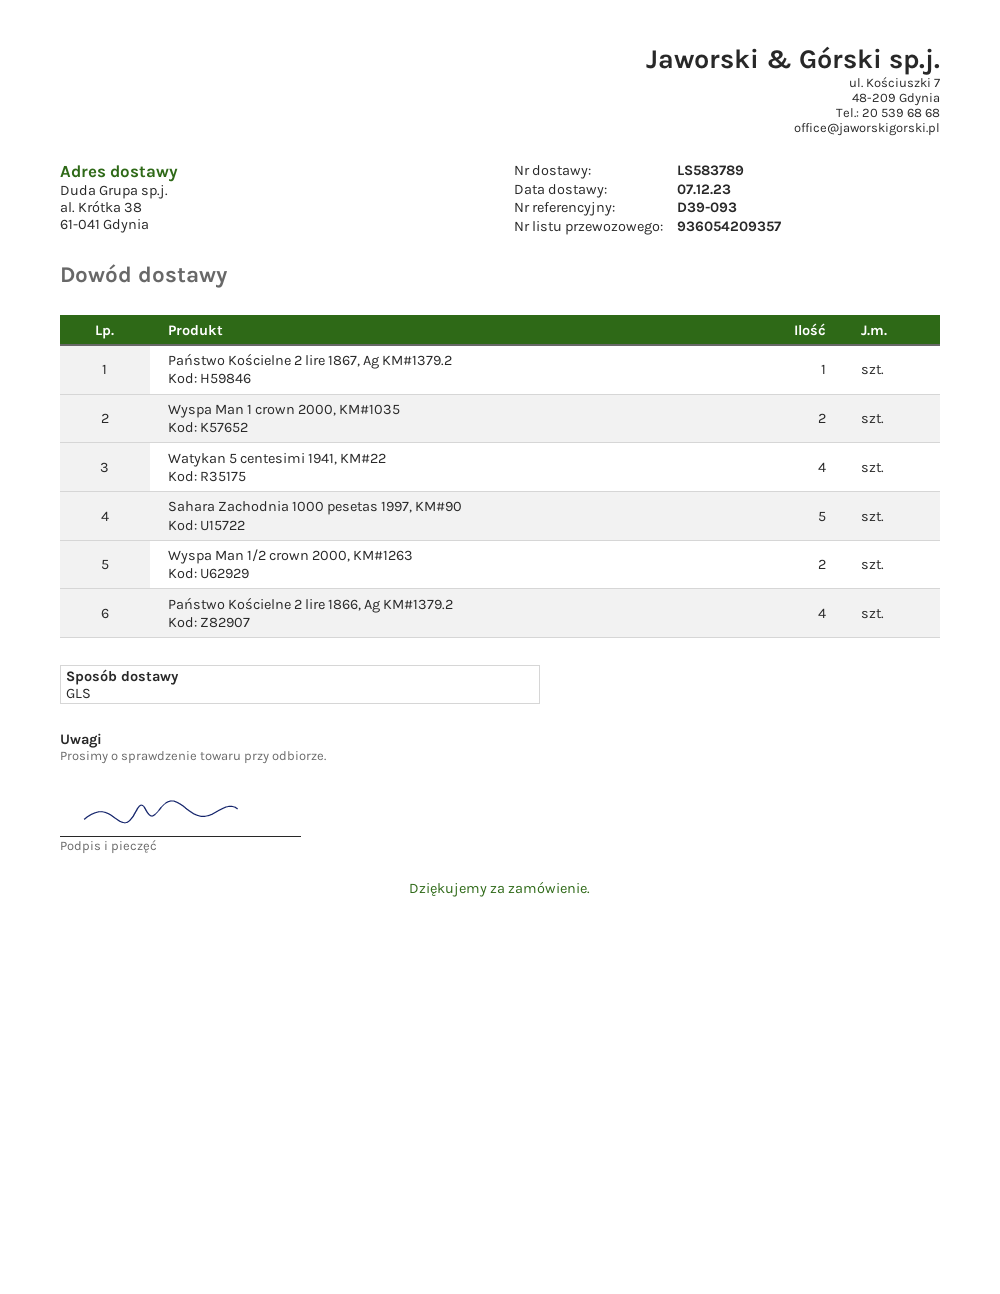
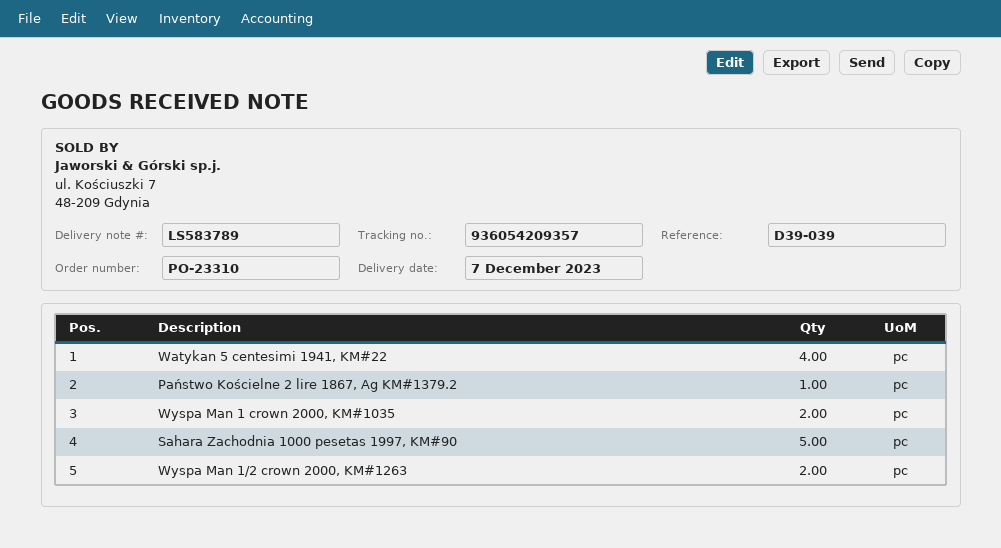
reference: D39-093 -> D39-039
Państwo Kościelne 2 lire 1866, Ag KM#1379.2: 4 -> none

